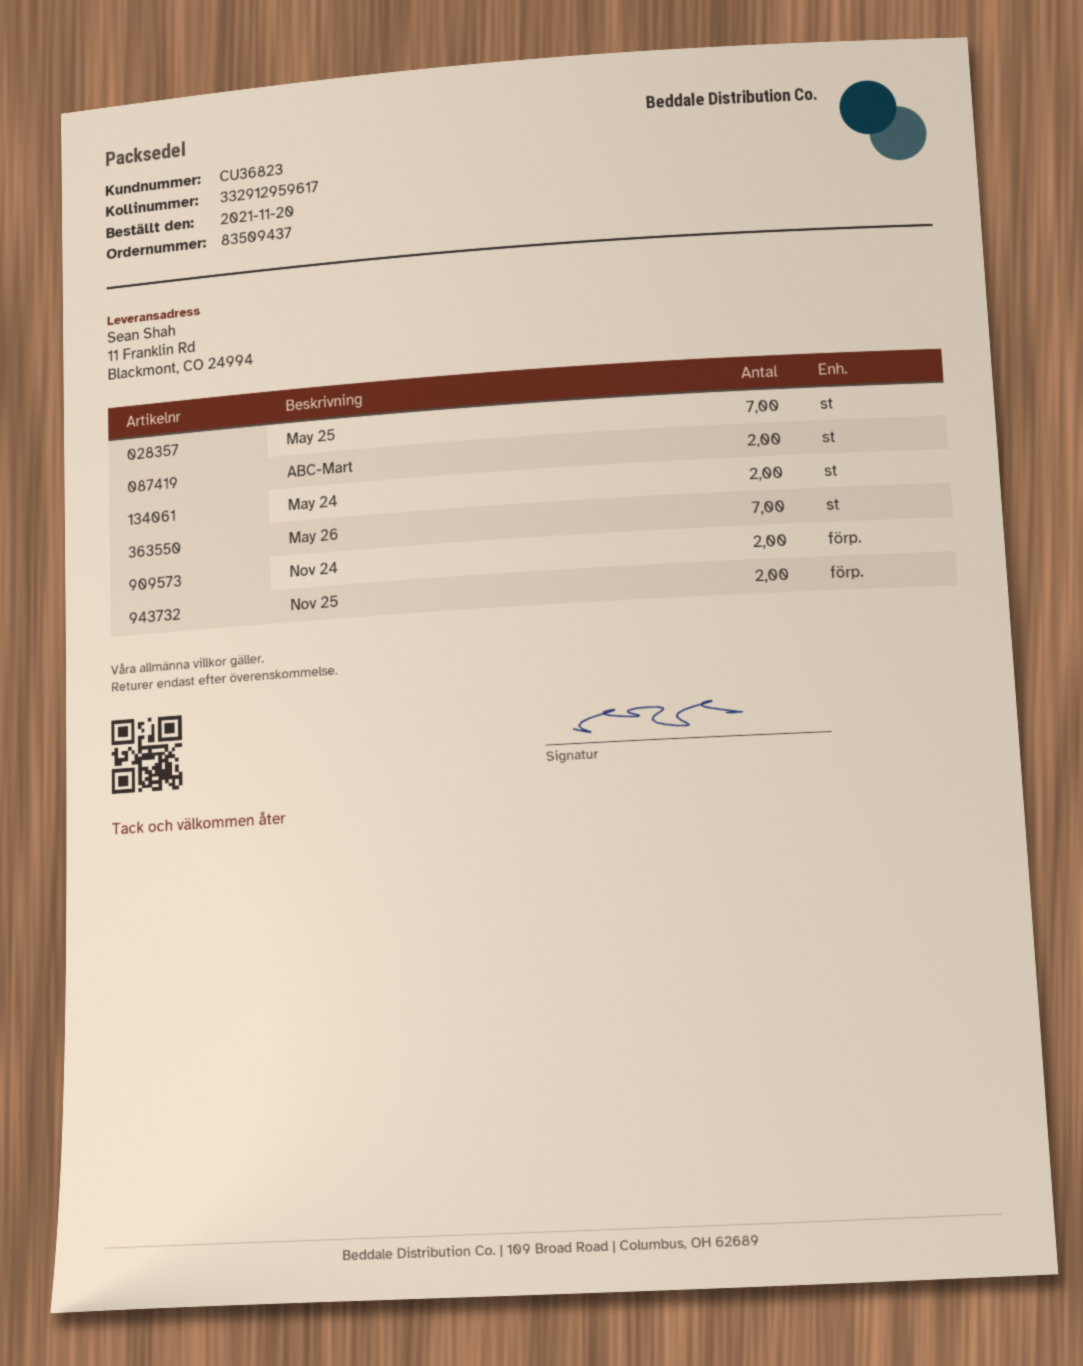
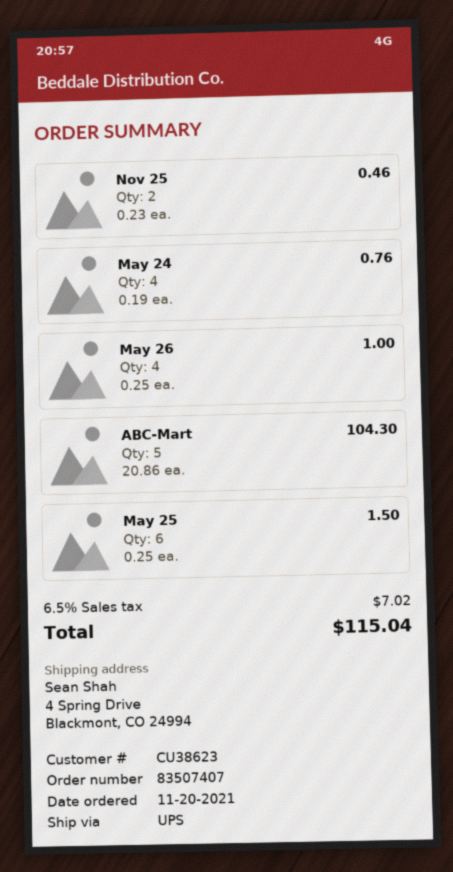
order number: 83509437 -> 83507407
customer number: CU36823 -> CU38623
ship to: 11 Franklin Rd, Blackmont, CO 24994 -> 4 Spring Drive, Blackmont, CO 24994
May 25: 7 -> 6
ABC-Mart: 2 -> 5
May 24: 2 -> 4
May 26: 7 -> 4
Nov 24: 2 -> none

